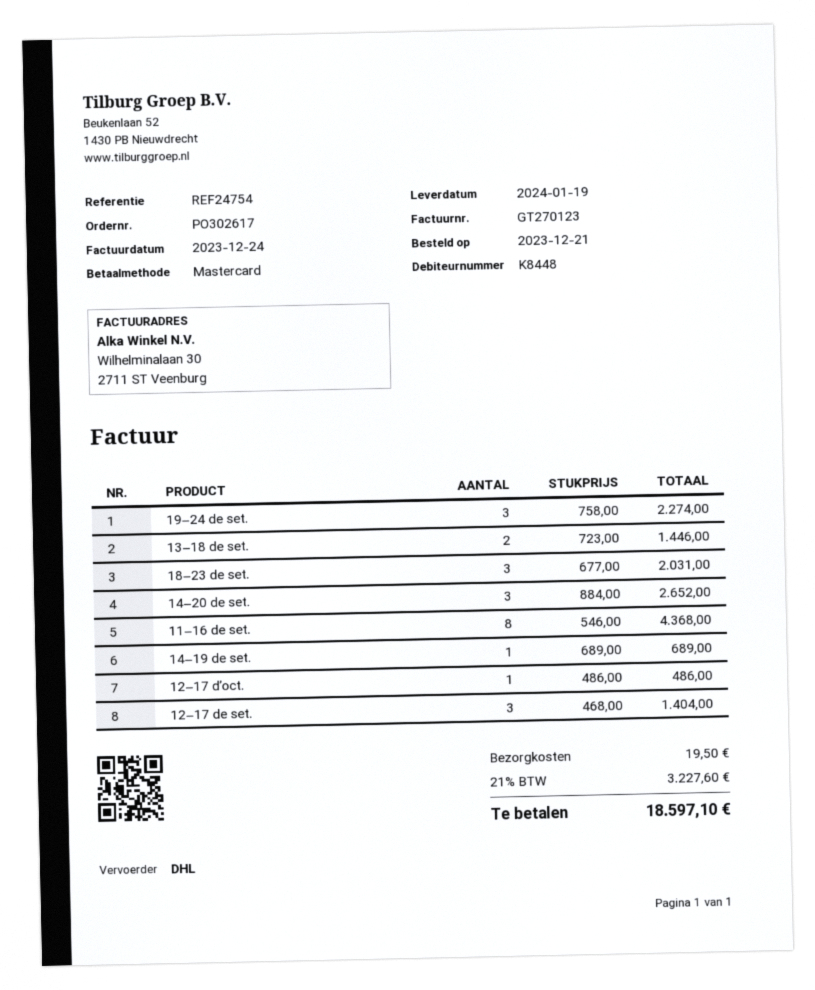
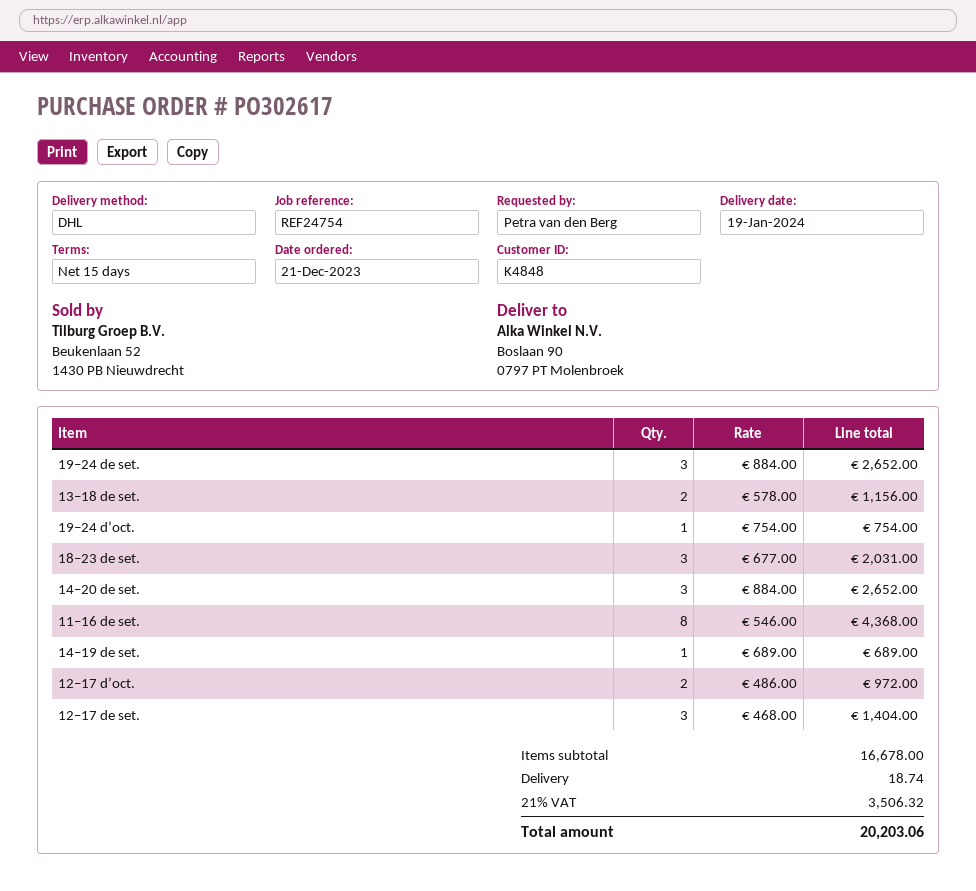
customer number: K8448 -> K4848
19–24 de set.: 3 x 758.00 = 2274.00 -> 3 x 884.00 = 2652.00
13–18 de set.: 2 x 723.00 = 1446.00 -> 2 x 578.00 = 1156.00
12–17 d’oct.: 1 x 486.00 = 486.00 -> 2 x 486.00 = 972.00
19–24 d’oct.: none -> 1 x 754.00 = 754.00
shipping: 19.50 -> 18.74
tax: 21% = 3227.60 -> 21% = 3506.32
total: 18597.10 -> 20203.06

